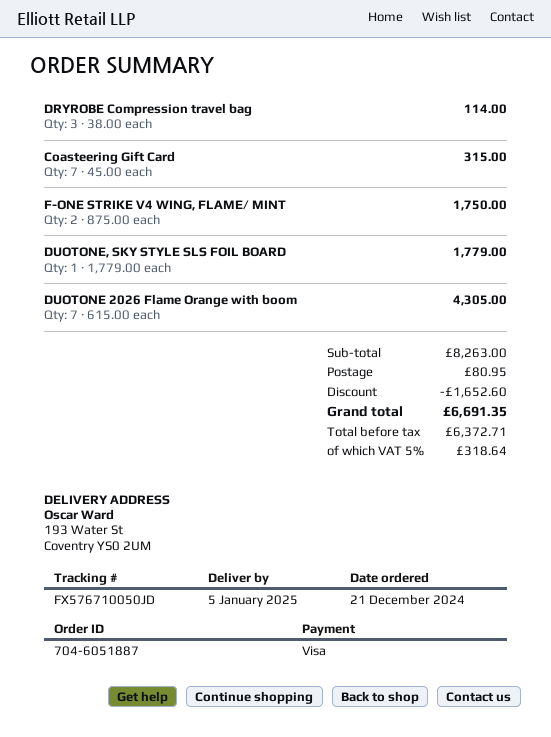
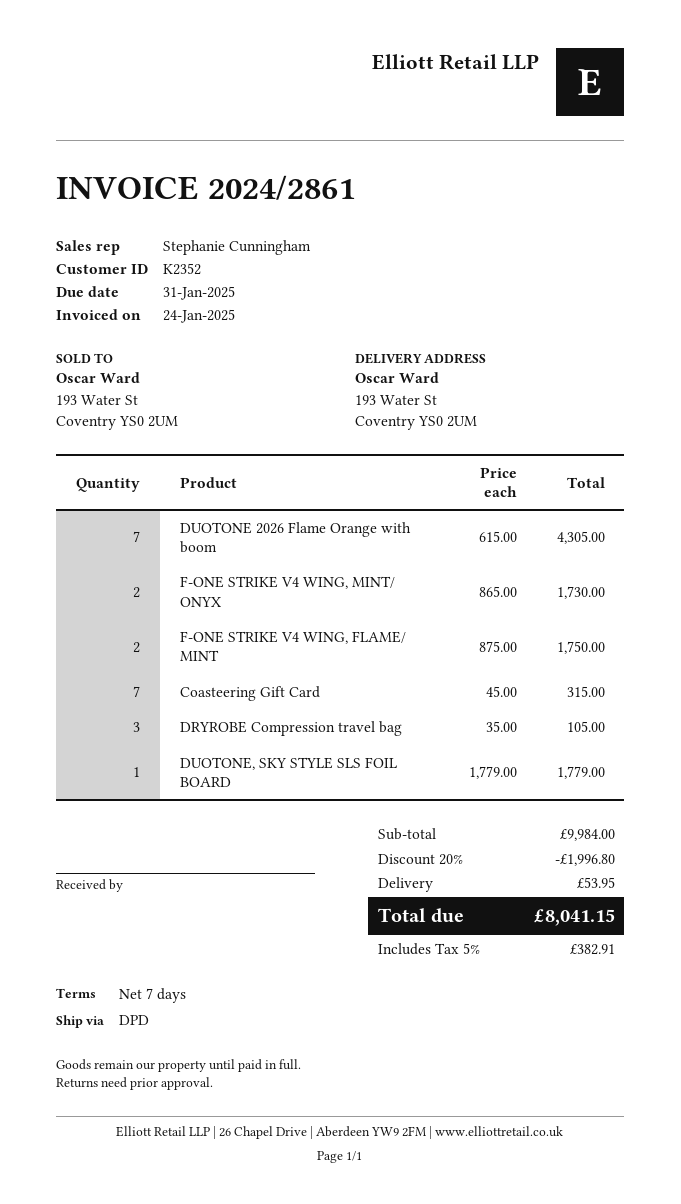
DRYROBE Compression travel bag: 3 x 38.00 = 114.00 -> 3 x 35.00 = 105.00
F-ONE STRIKE V4 WING, MINT/ ONYX: none -> 2 x 865.00 = 1730.00
subtotal: 8263.00 -> 9984.00
discount: 1652.60 -> 1996.80
shipping: 80.95 -> 53.95
tax: 5% = 318.64 -> 5% = 382.91
total: 6691.35 -> 8041.15

